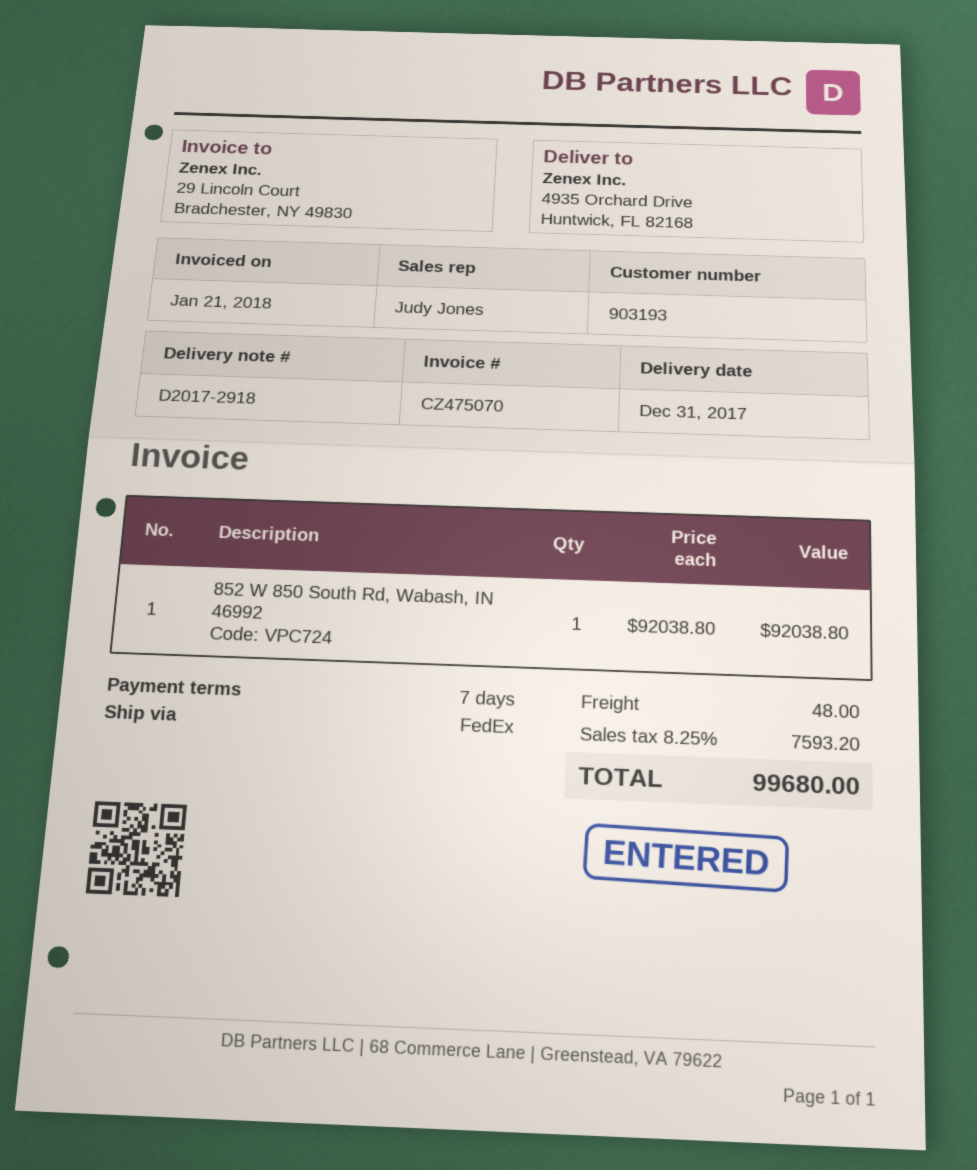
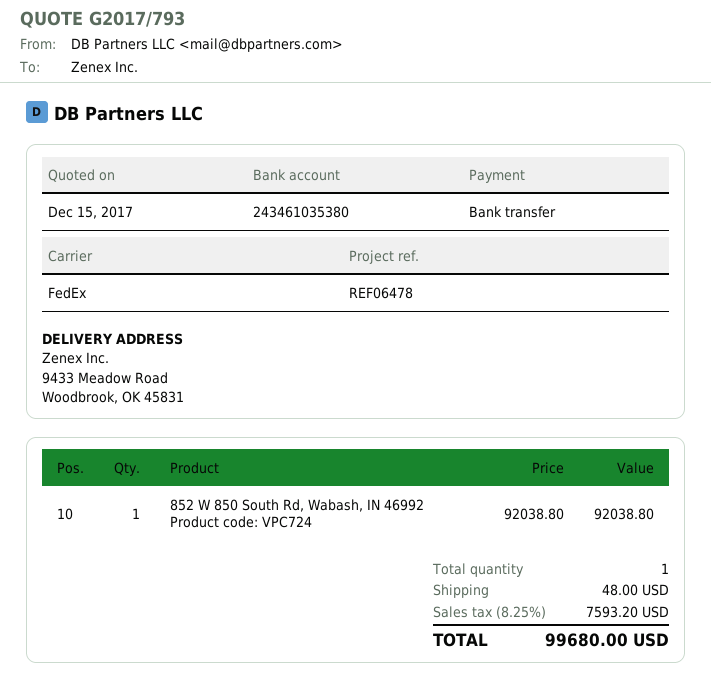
ship to: 4935 Orchard Drive, Huntwick, FL 82168 -> 9433 Meadow Road, Woodbrook, OK 45831

